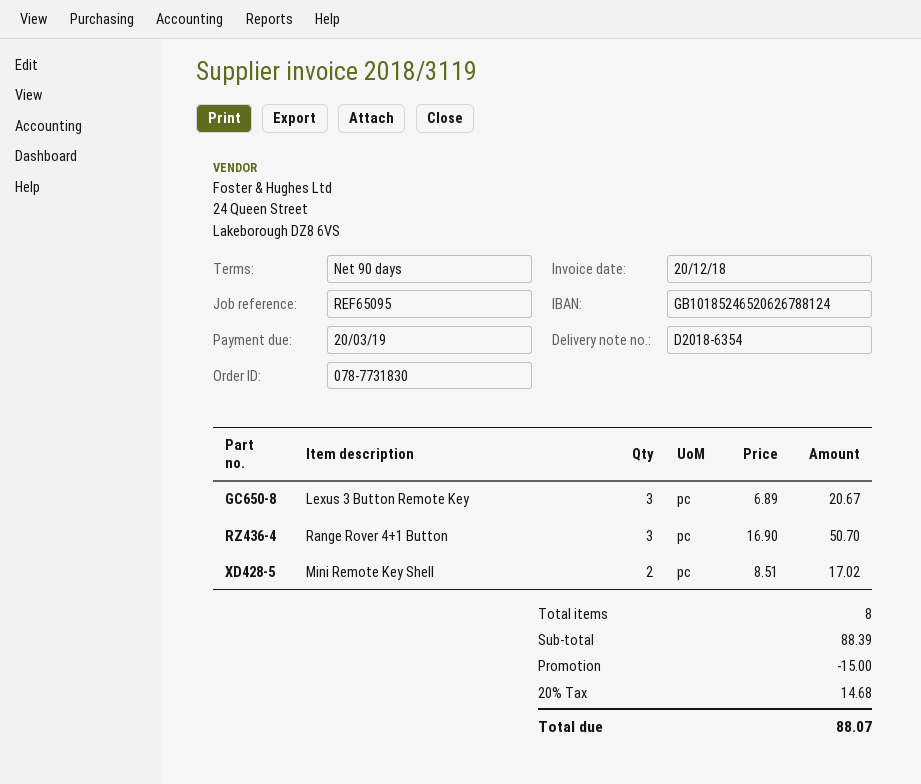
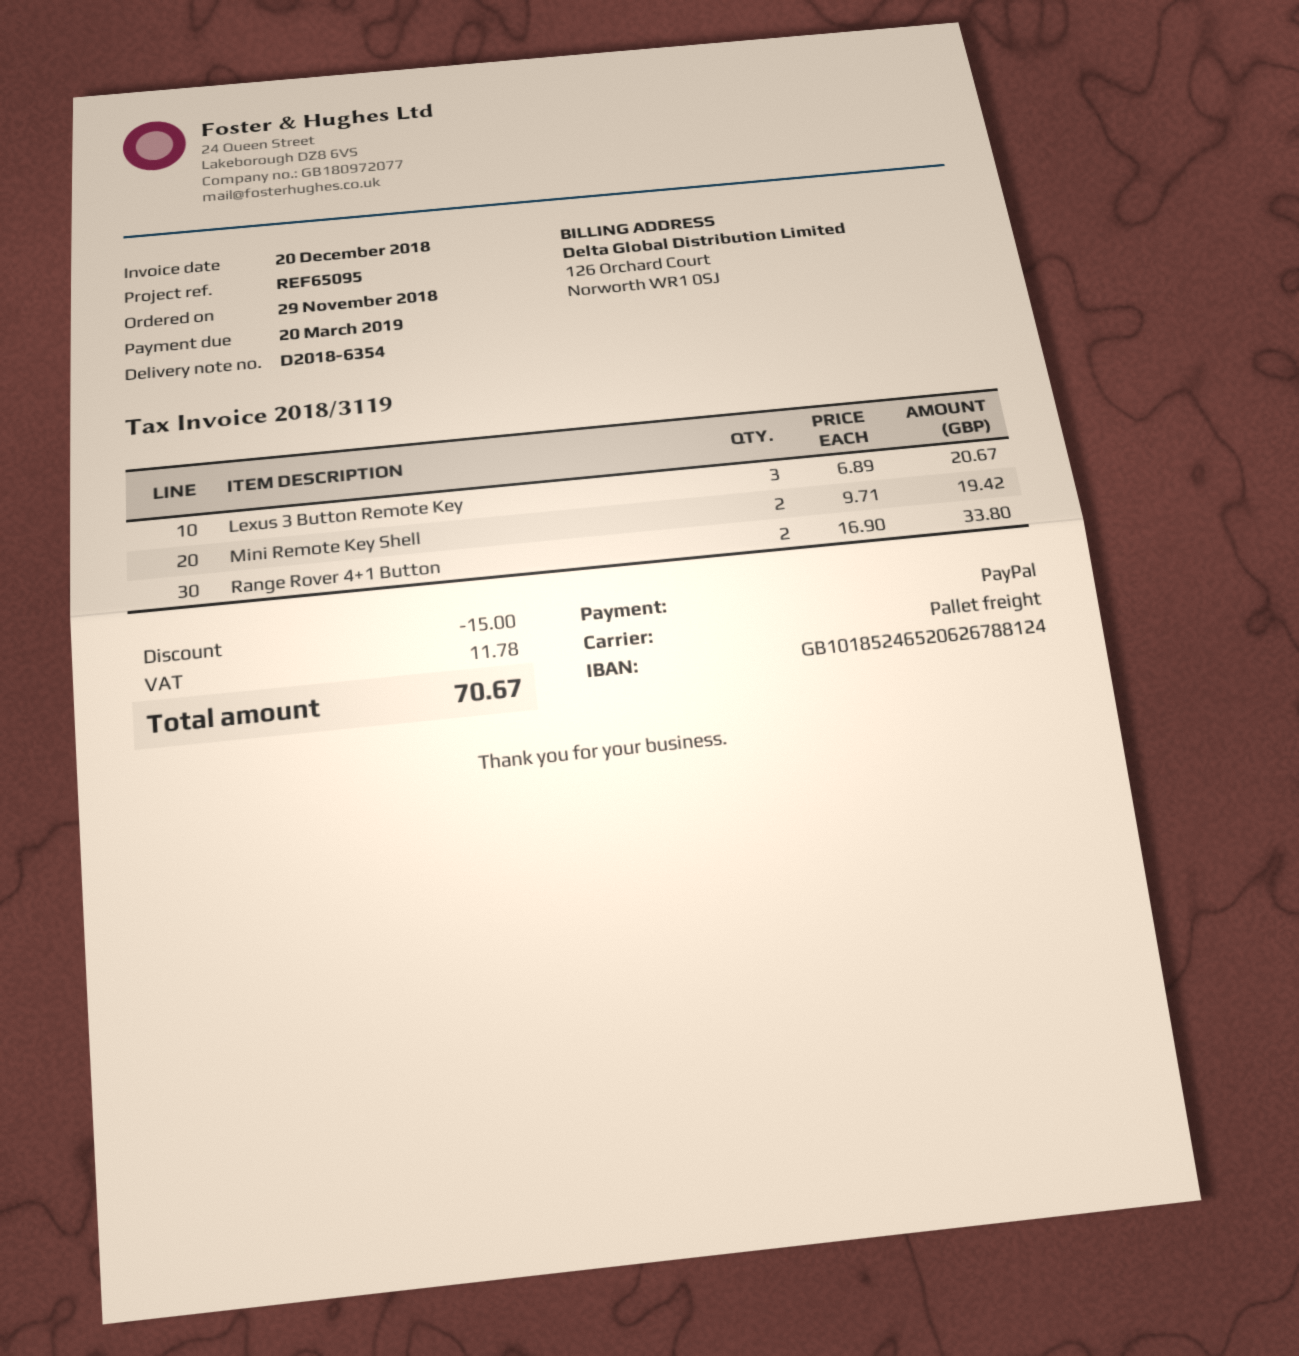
Range Rover 4+1 Button: 3 x 16.90 = 50.70 -> 2 x 16.90 = 33.80
Mini Remote Key Shell: 2 x 8.51 = 17.02 -> 2 x 9.71 = 19.42
tax: 14.68 -> 11.78
total: 88.07 -> 70.67

